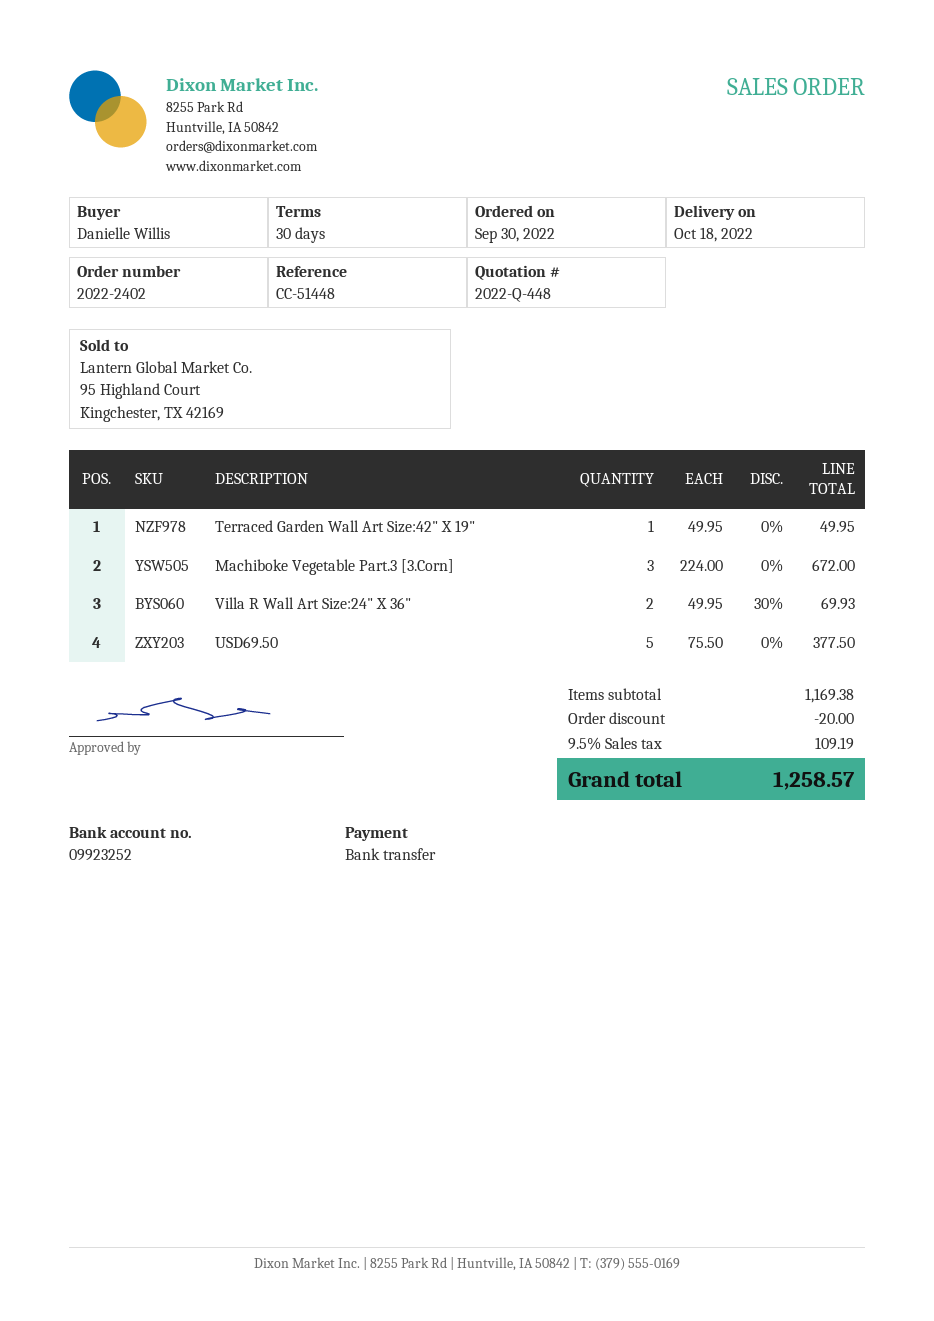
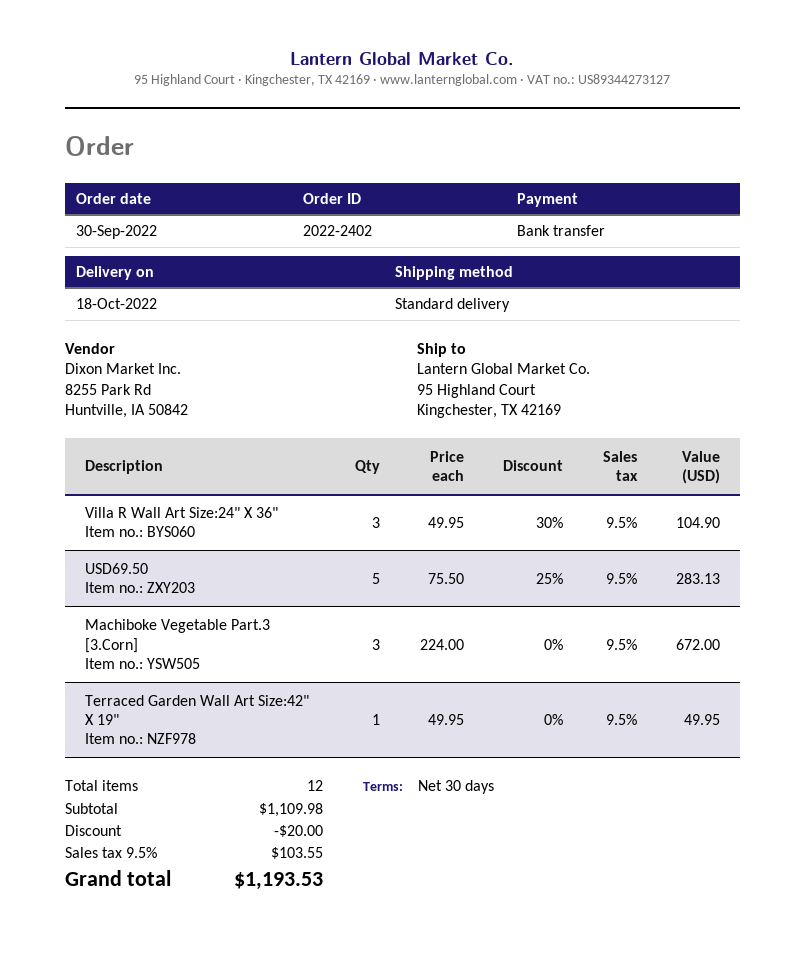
Villa R Wall Art Size:24" X 36": 2 x 49.95 - 30% = 69.93 -> 3 x 49.95 - 30% = 104.90
USD69.50: 5 x 75.50 = 377.50 -> 5 x 75.50 - 25% = 283.13
subtotal: 1169.38 -> 1109.98
tax: 9.5% = 109.19 -> 9.5% = 103.55
total: 1258.57 -> 1193.53

